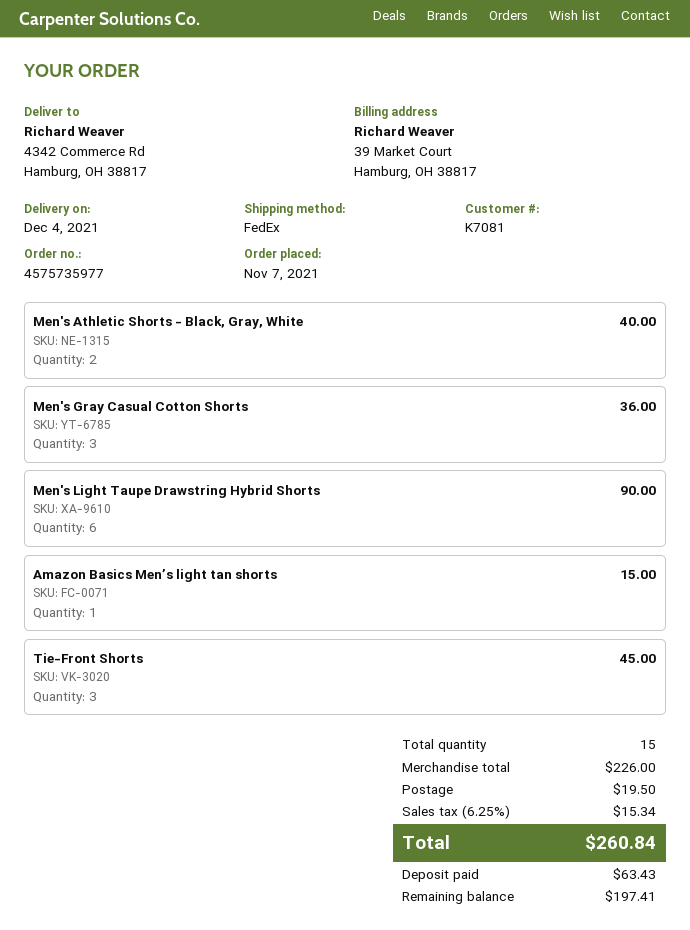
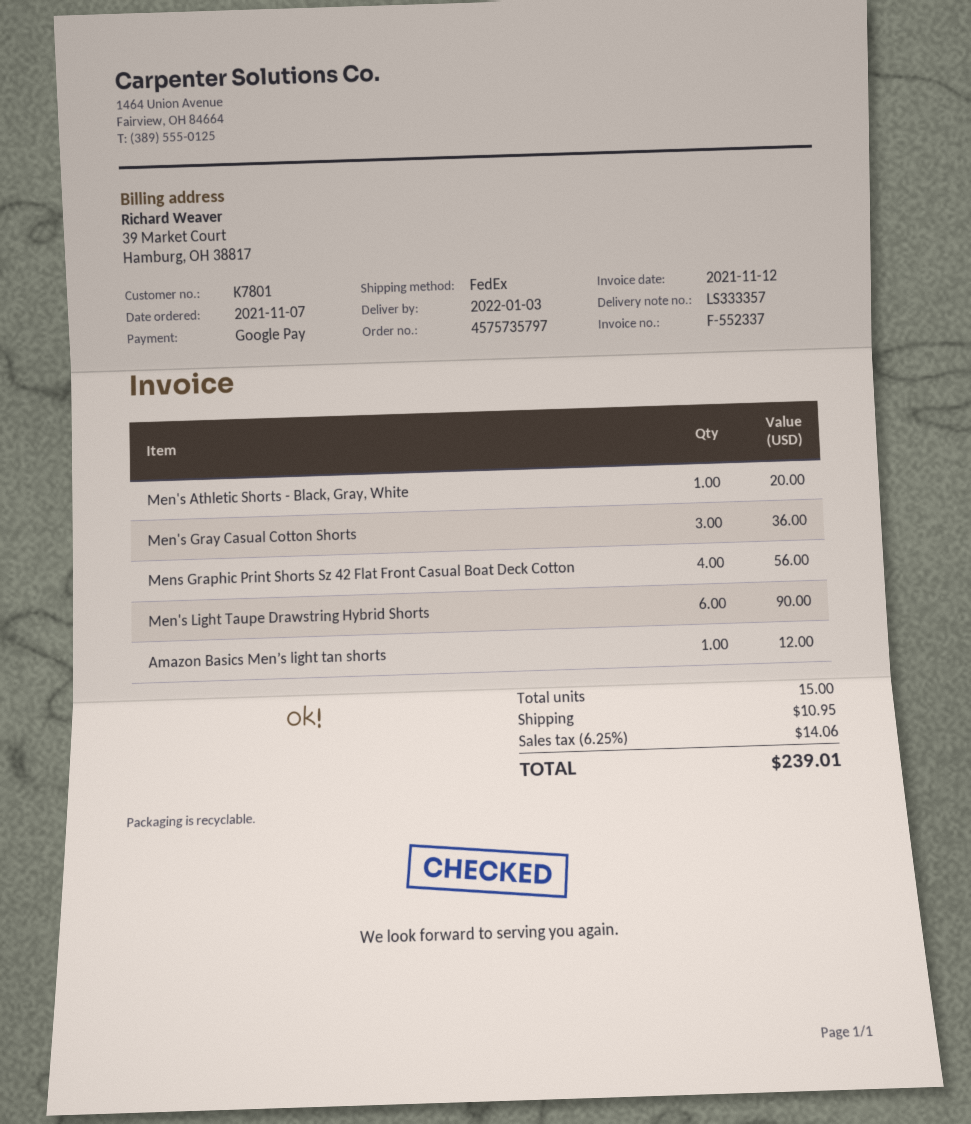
order number: 4575735977 -> 4575735797
delivery date: 2021-12-04 -> 2022-01-03
customer number: K7081 -> K7801
Men's Athletic Shorts - Black, Gray, White: 2 for 40.00 -> 1 for 20.00
Amazon Basics Men’s light tan shorts: 1 for 15.00 -> 1 for 12.00
Tie-Front Shorts: 3 for 45.00 -> none
Mens Graphic Print Shorts Sz 42 Flat Front Casual Boat Deck Cotton: none -> 4 for 56.00
shipping: 19.50 -> 10.95
tax: 6.25% = 15.34 -> 6.25% = 14.06
total: 260.84 -> 239.01

